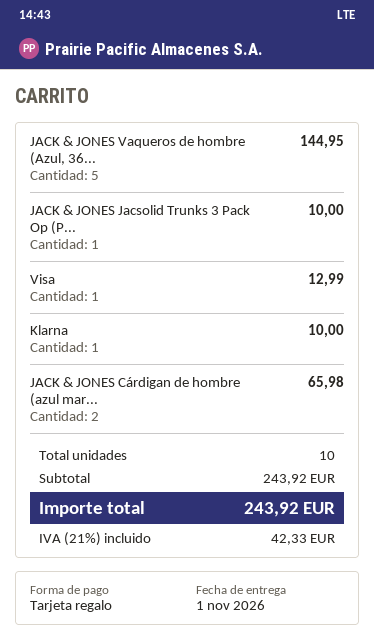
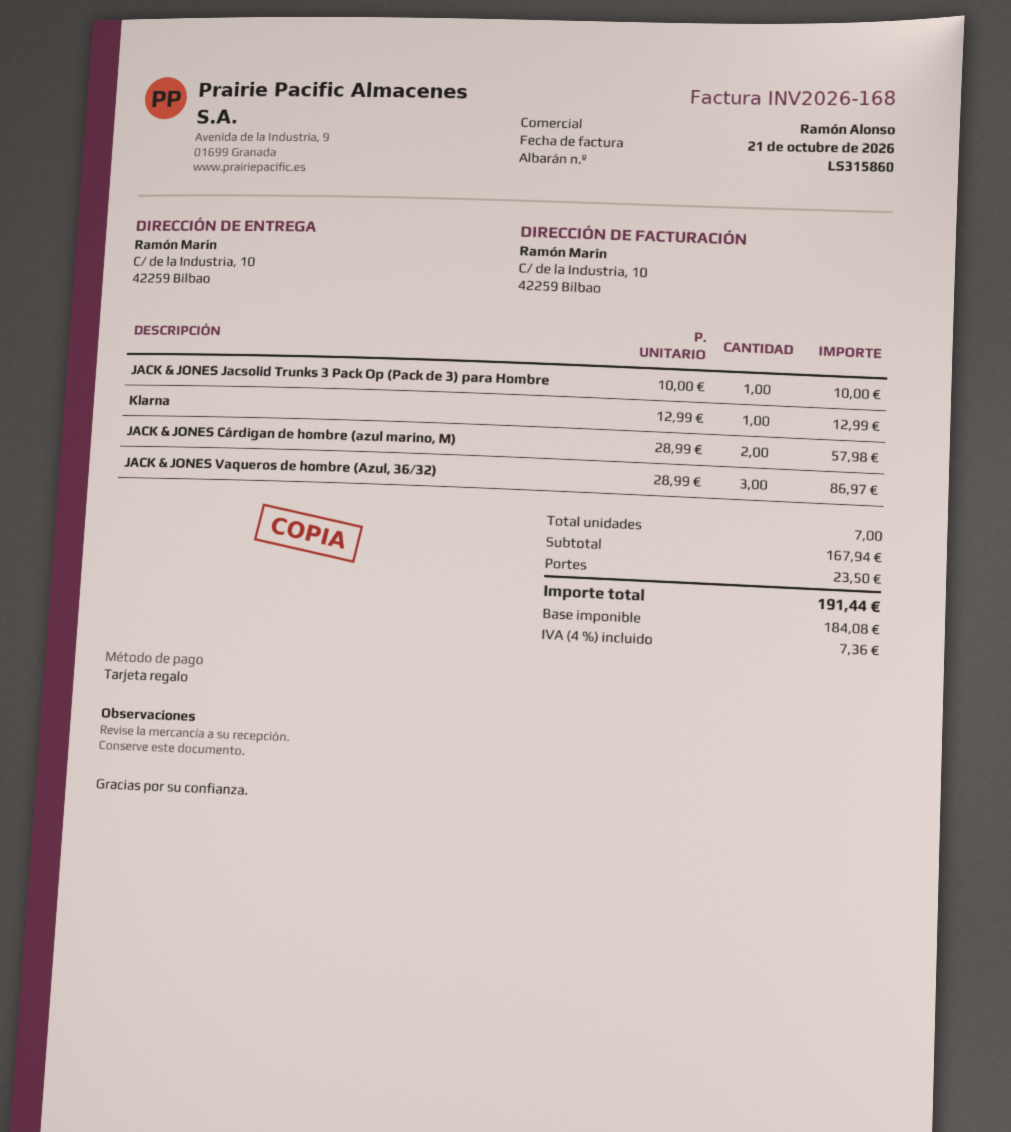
JACK & JONES Vaqueros de hombre (Azul, 36...: 5 for 144.95 -> 3 for 86.97
Visa: 1 for 12.99 -> none
Klarna: 1 for 10.00 -> 1 for 12.99
JACK & JONES Cárdigan de hombre (azul mar...: 2 for 65.98 -> 2 for 57.98
total quantity: 10 -> 7
subtotal: 243.92 -> 167.94
shipping: none -> 23.50
tax: 21% = 42.33 -> 4% = 7.36
total: 243.92 -> 191.44

